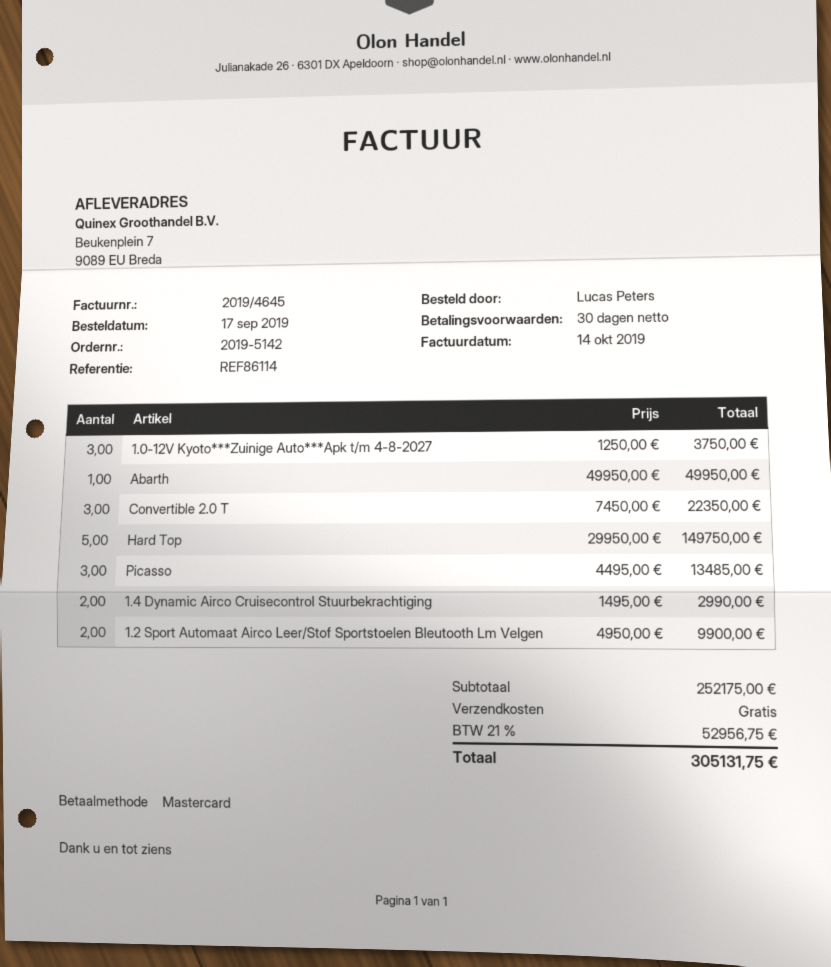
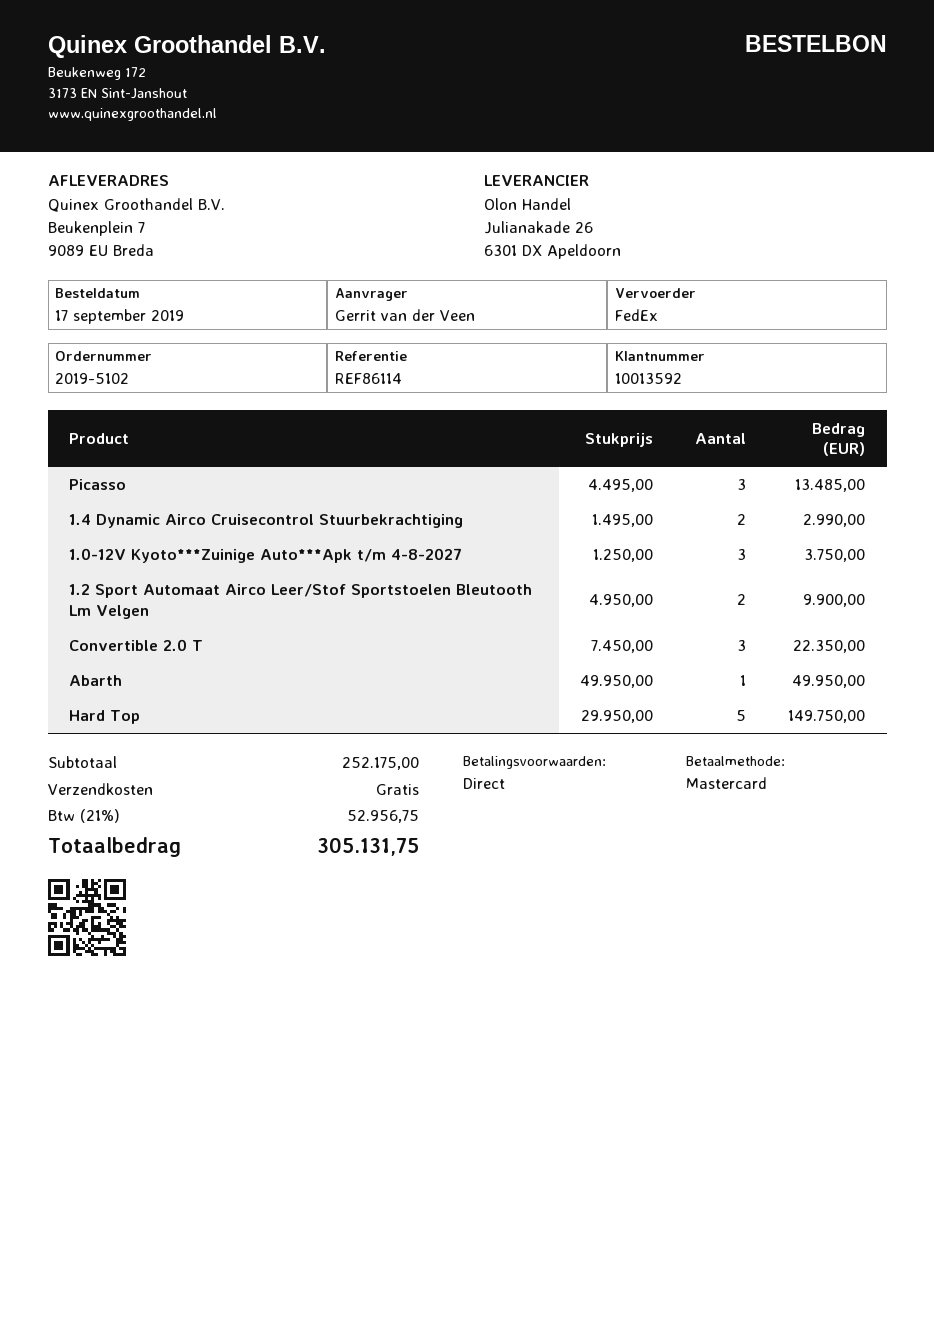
order number: 2019-5142 -> 2019-5102
payment terms: 30 days -> on receipt
ordered by: Lucas Peters -> Gerrit van der Veen

